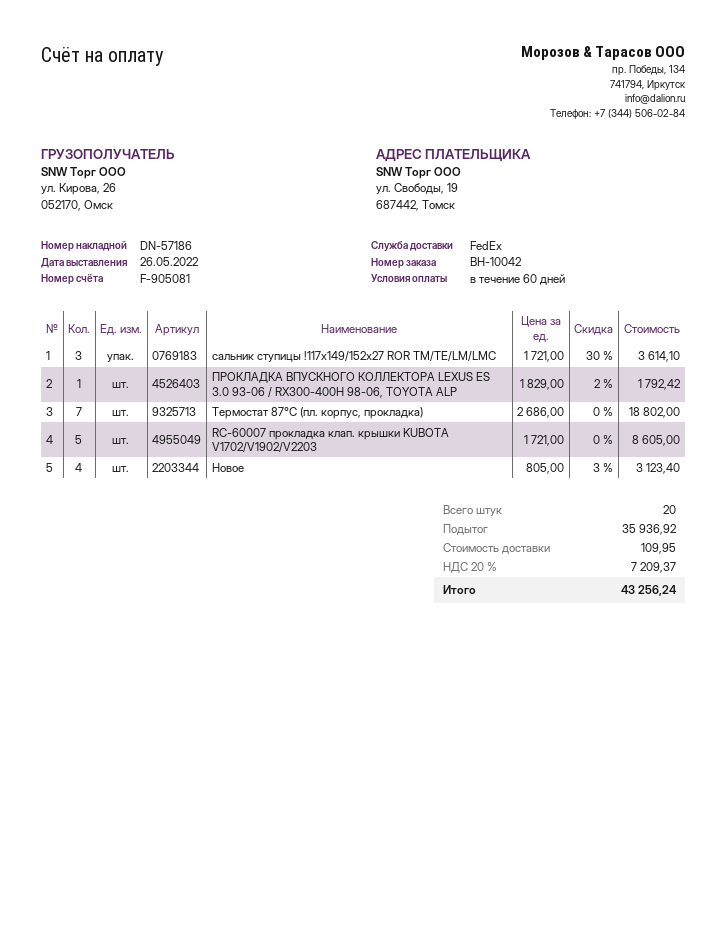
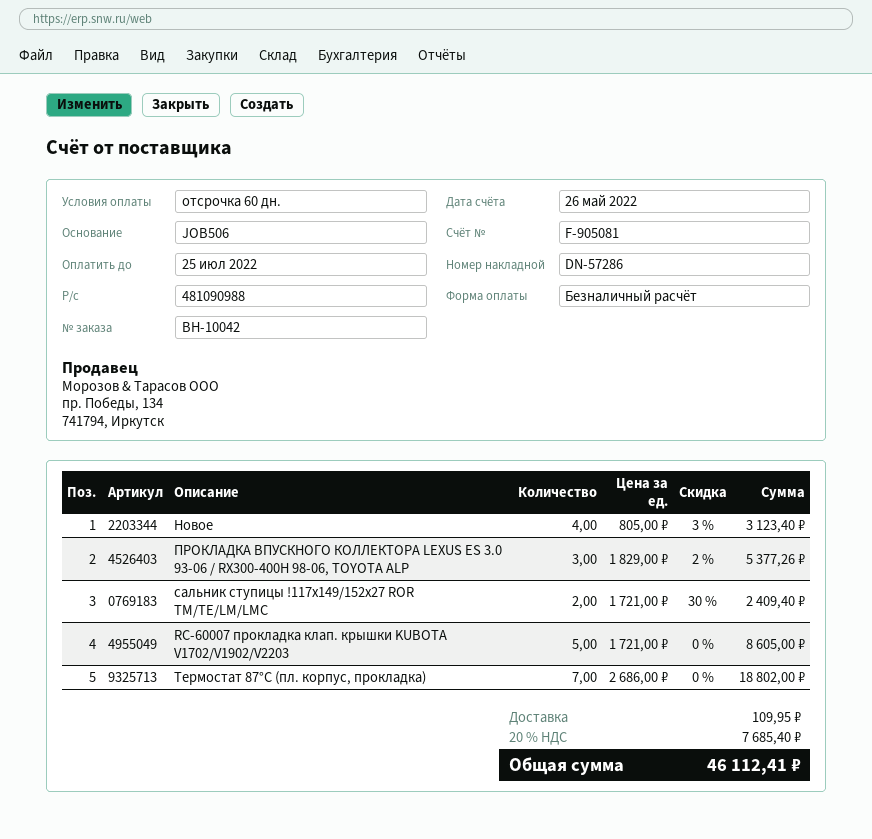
delivery note number: DN-57186 -> DN-57286
сальник ступицы !117x149/152x27 ROR TM/TE/LM/LMC: 3 x 1721.00 - 30% = 3614.10 -> 2 x 1721.00 - 30% = 2409.40
ПРОКЛАДКА ВПУСКНОГО КОЛЛЕКТОРА LEXUS ES 3.0 93-06 / RX300-400H 98-06, TOYOTA ALP: 1 x 1829.00 - 2% = 1792.42 -> 3 x 1829.00 - 2% = 5377.26
tax: 20% = 7209.37 -> 20% = 7685.40
total: 43256.24 -> 46112.41

